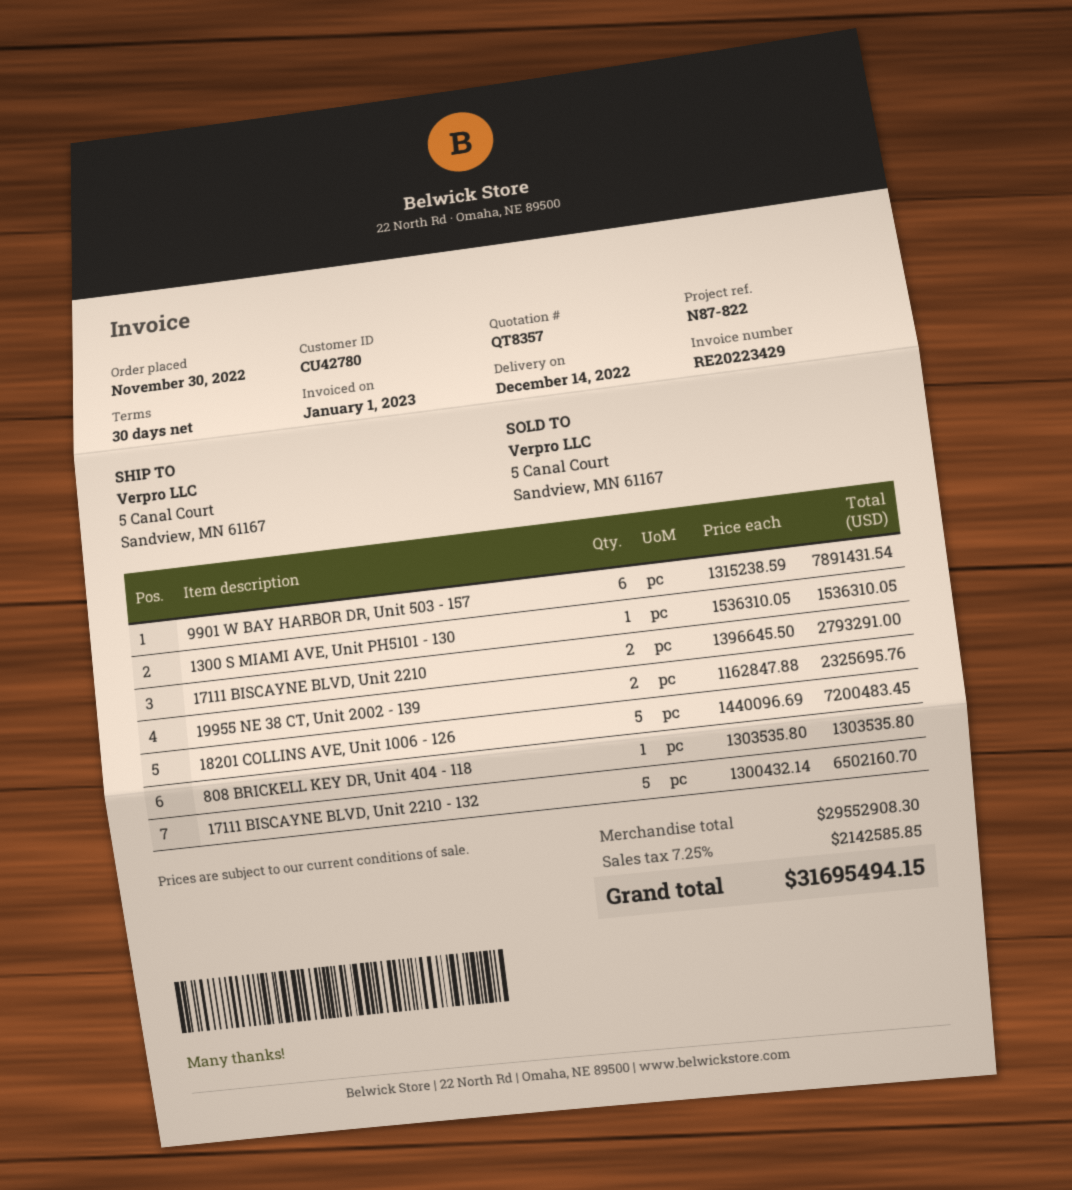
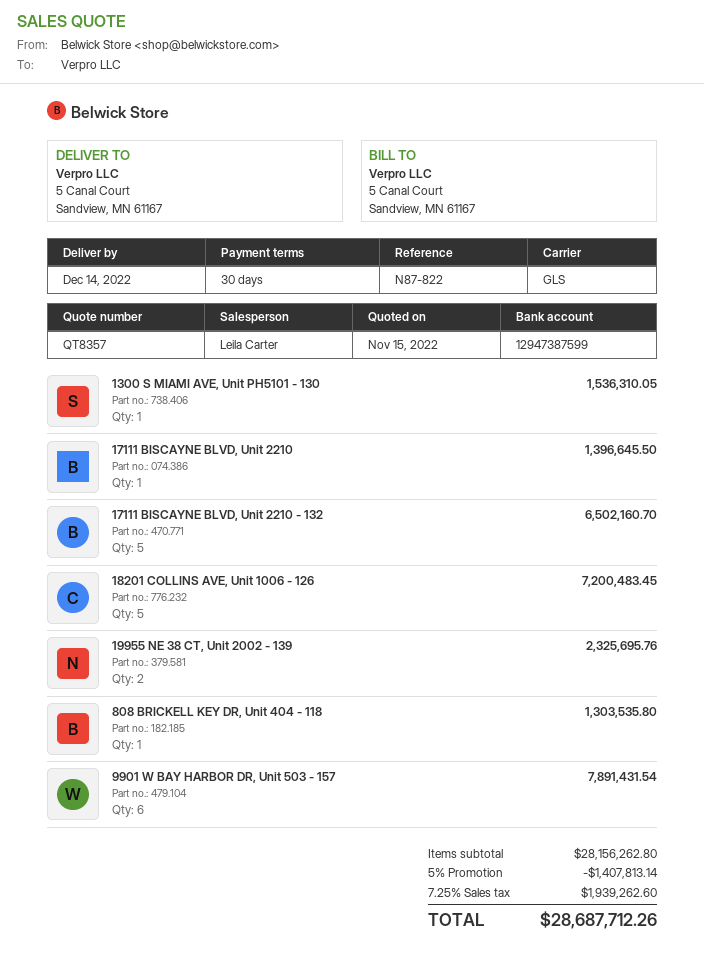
17111 BISCAYNE BLVD, Unit 2210: 2 for 2793291.00 -> 1 for 1396645.50
subtotal: 29552908.30 -> 28156262.80
discount: none -> 5% = 1407813.14
tax: 7.25% = 2142585.85 -> 7.25% = 1939262.60
total: 31695494.15 -> 28687712.26

